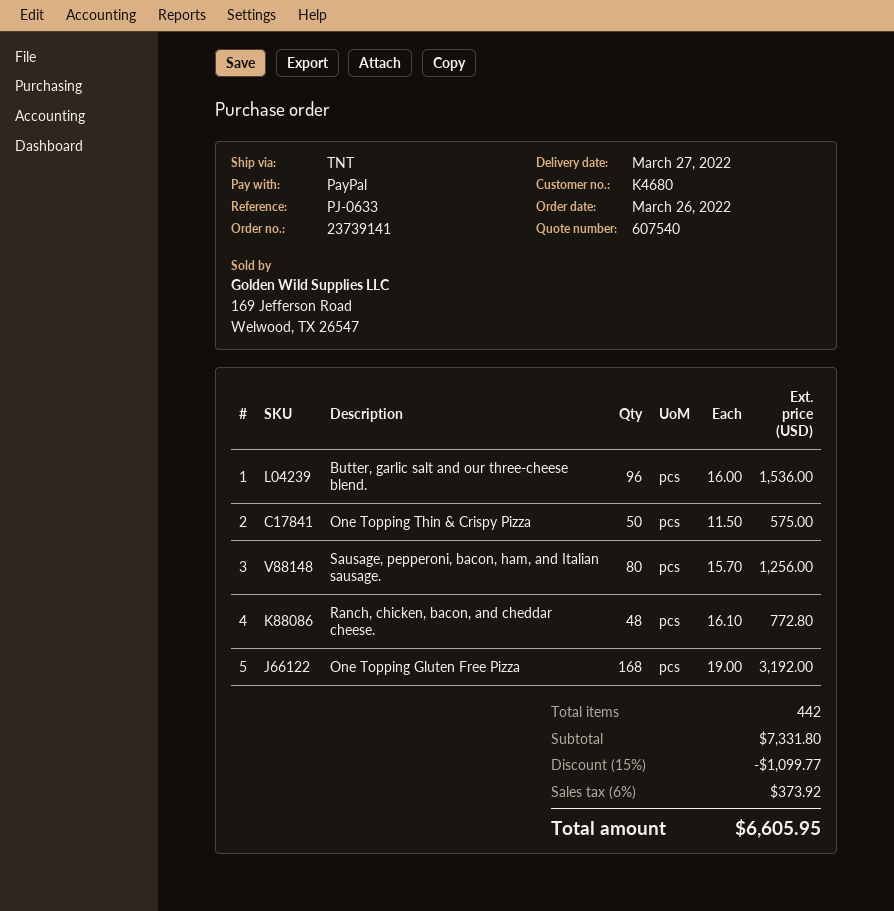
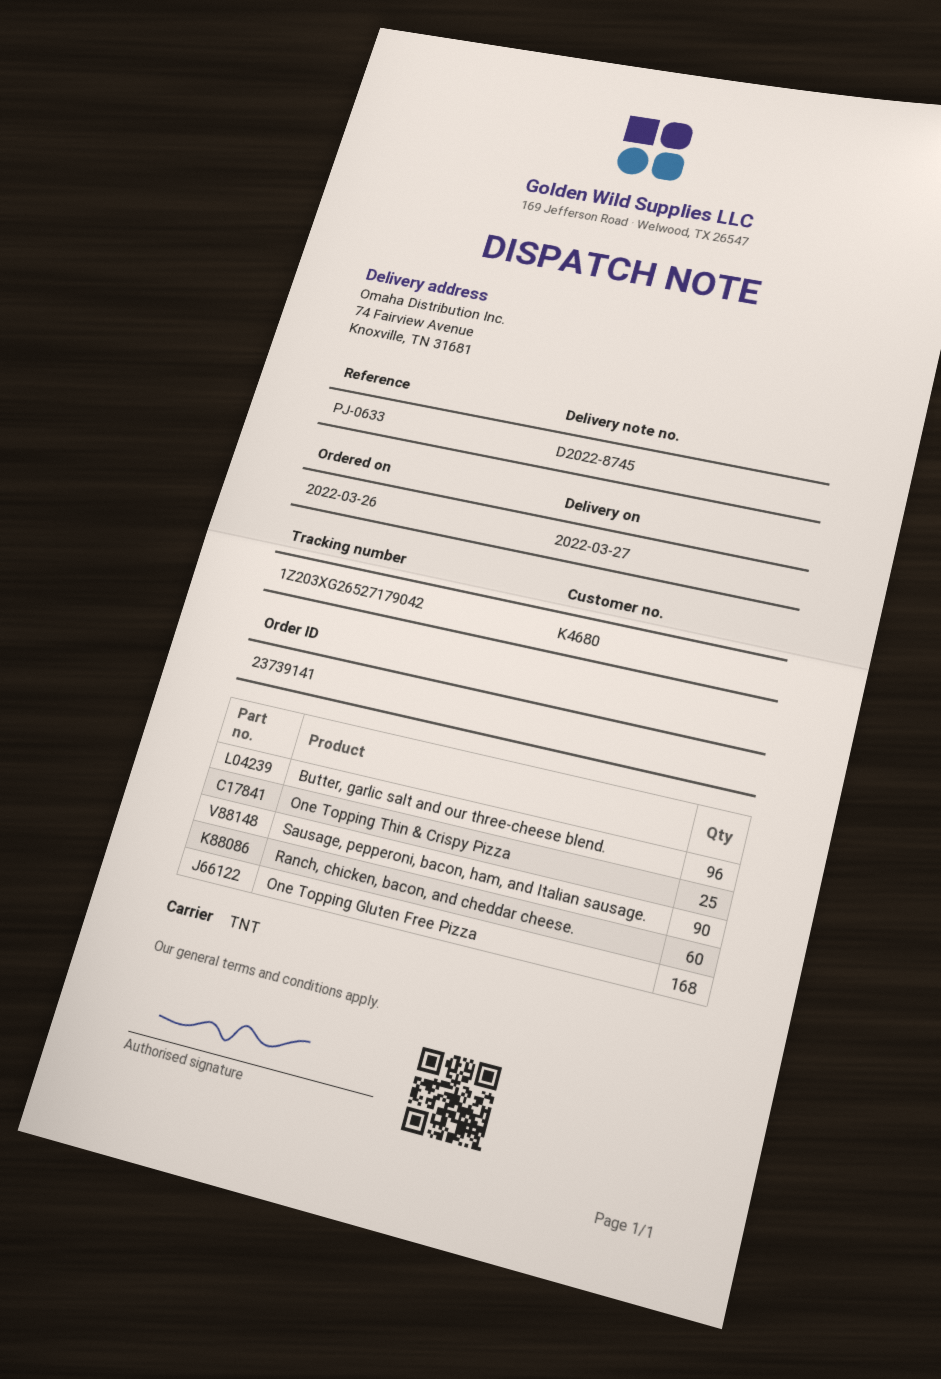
One Topping Thin & Crispy Pizza: 50 -> 25
Sausage, pepperoni, bacon, ham, and Italian sausage.: 80 -> 90
Ranch, chicken, bacon, and cheddar cheese.: 48 -> 60

